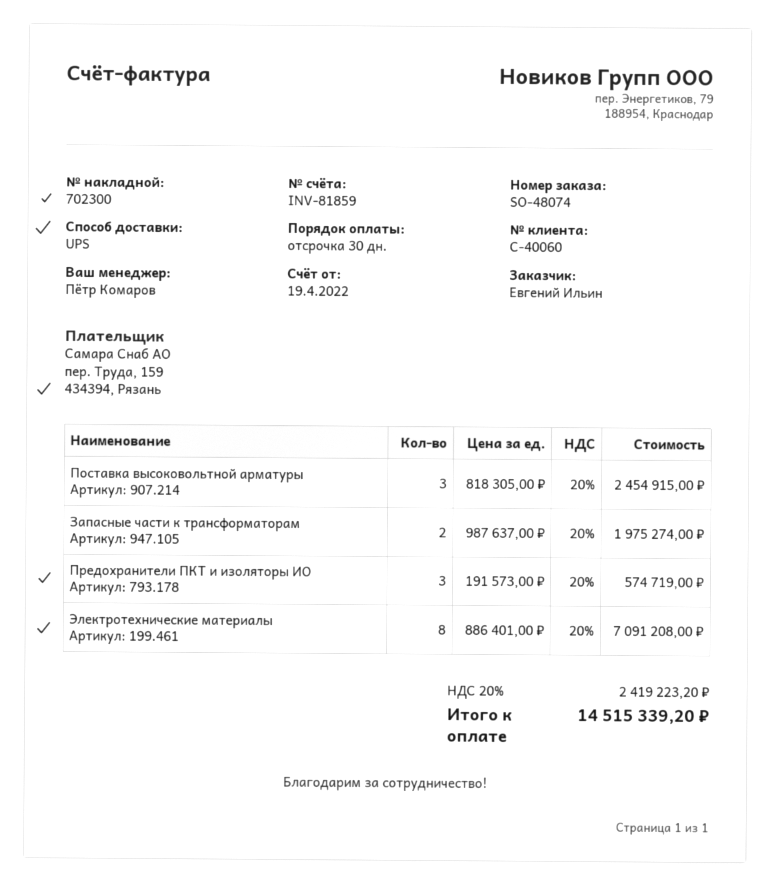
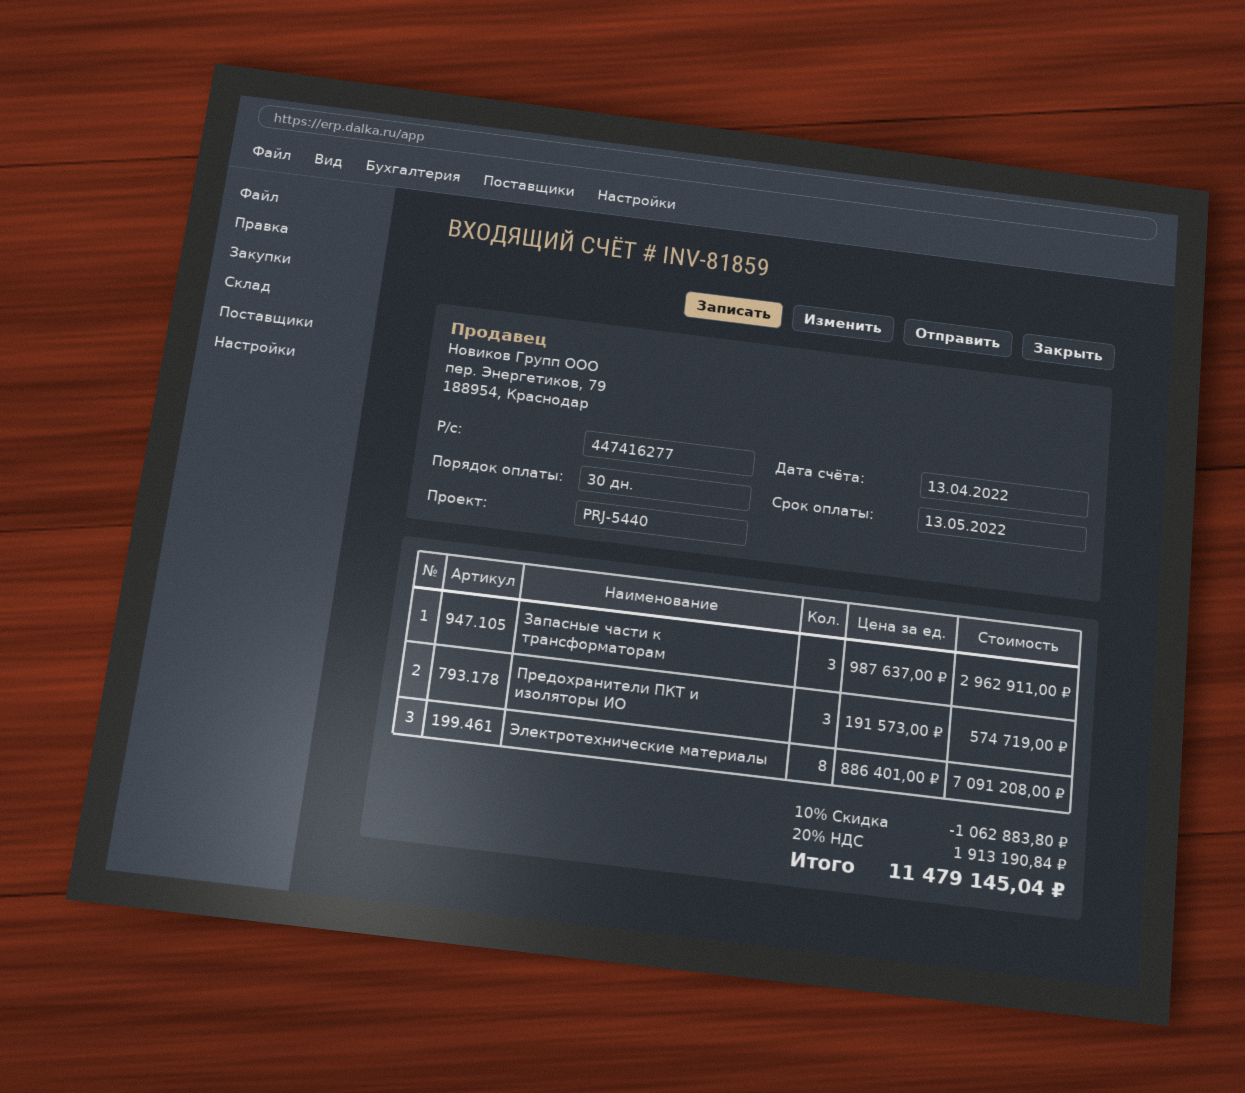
invoice date: 2022-04-19 -> 2022-04-13
Поставка высоковольтной арматуры: 3 x 818305.00 = 2454915.00 -> none
Запасные части к трансформаторам: 2 x 987637.00 = 1975274.00 -> 3 x 987637.00 = 2962911.00
discount: none -> 10% = 1062883.80
tax: 20% = 2419223.20 -> 20% = 1913190.84
total: 14515339.20 -> 11479145.04

